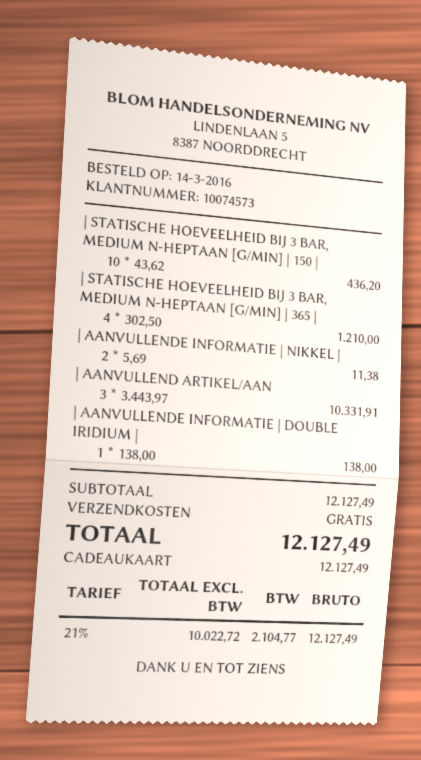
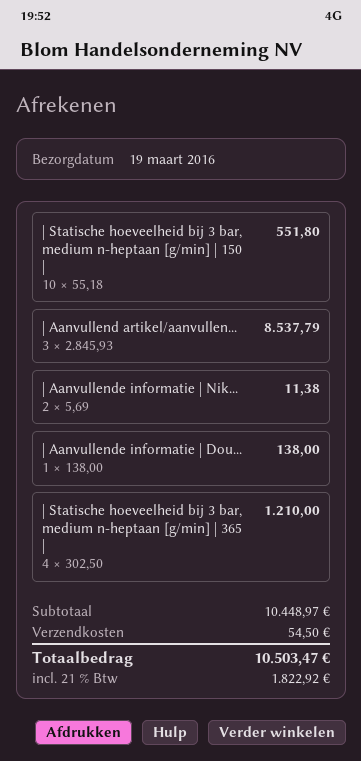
| STATISCHE HOEVEELHEID BIJ 3 BAR, MEDIUM N-HEPTAAN [G/MIN] | 150 |: 10 x 43.62 = 436.20 -> 10 x 55.18 = 551.80
| AANVULLEND ARTIKEL/AAN: 3 x 3443.97 = 10331.91 -> 3 x 2845.93 = 8537.79
subtotal: 12127.49 -> 10448.97
shipping: 0.00 -> 54.50
tax: 21% = 2104.77 -> 21% = 1822.92
total: 12127.49 -> 10503.47

